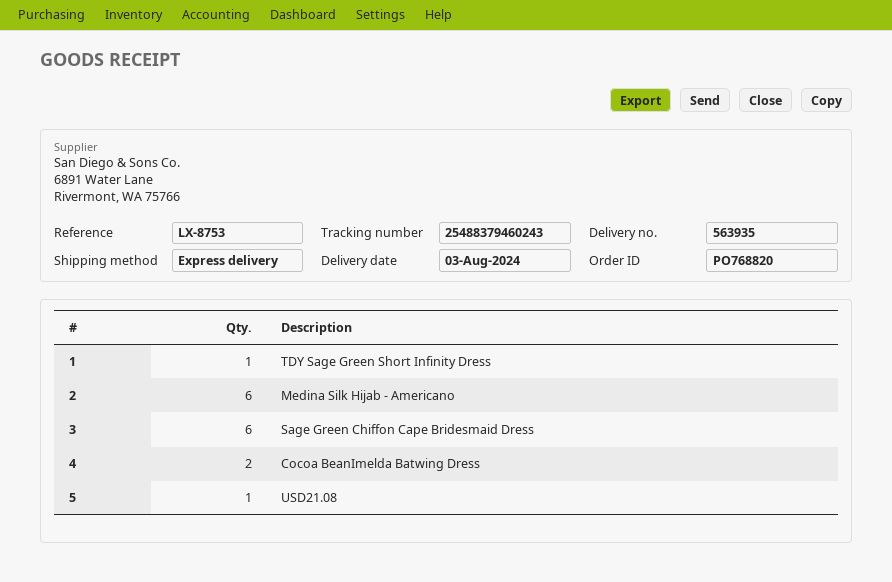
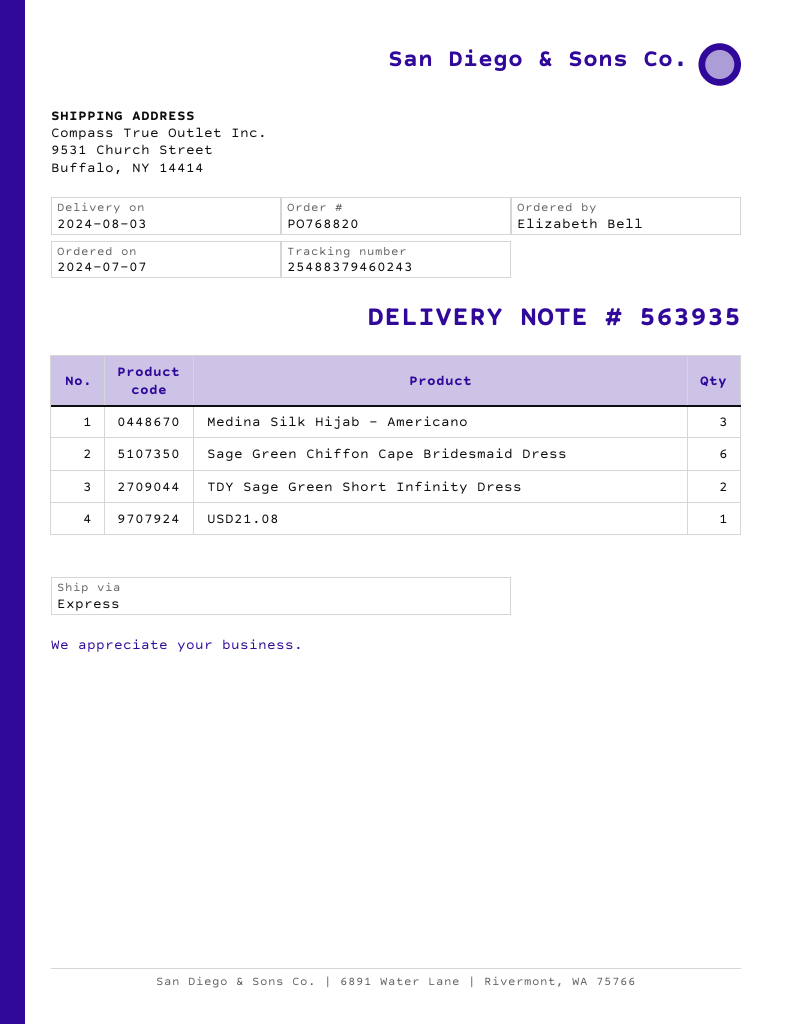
TDY Sage Green Short Infinity Dress: 1 -> 2
Medina Silk Hijab - Americano: 6 -> 3
Cocoa BeanImelda Batwing Dress: 2 -> none

